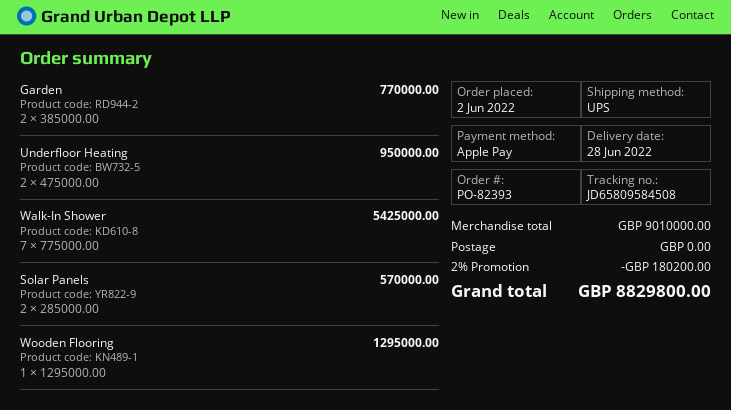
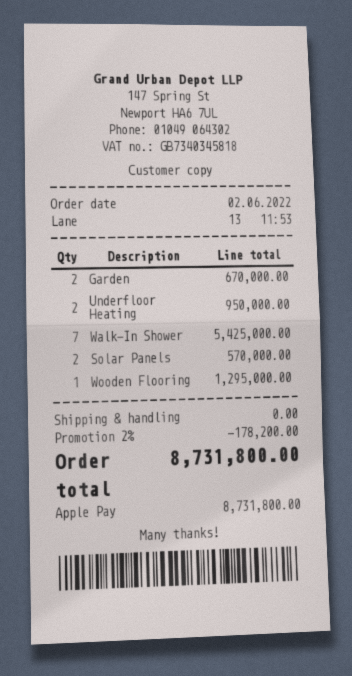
Garden: 2 for 770000.00 -> 2 for 670000.00
discount: 2% = 180200.00 -> 2% = 178200.00
total: 8829800.00 -> 8731800.00

